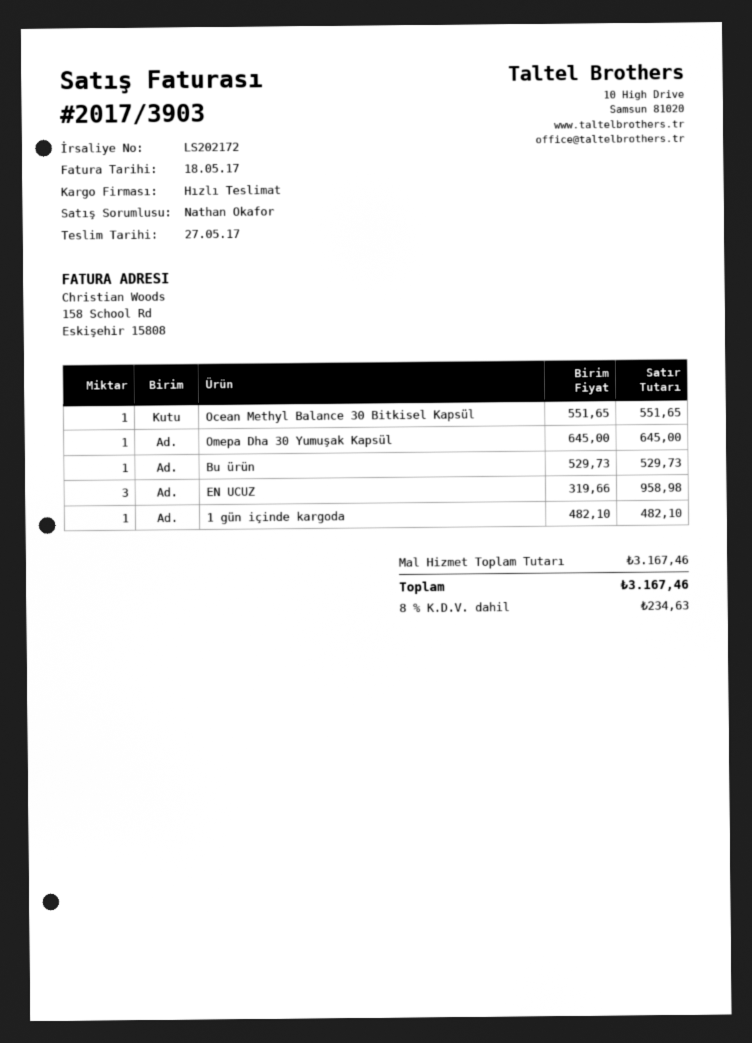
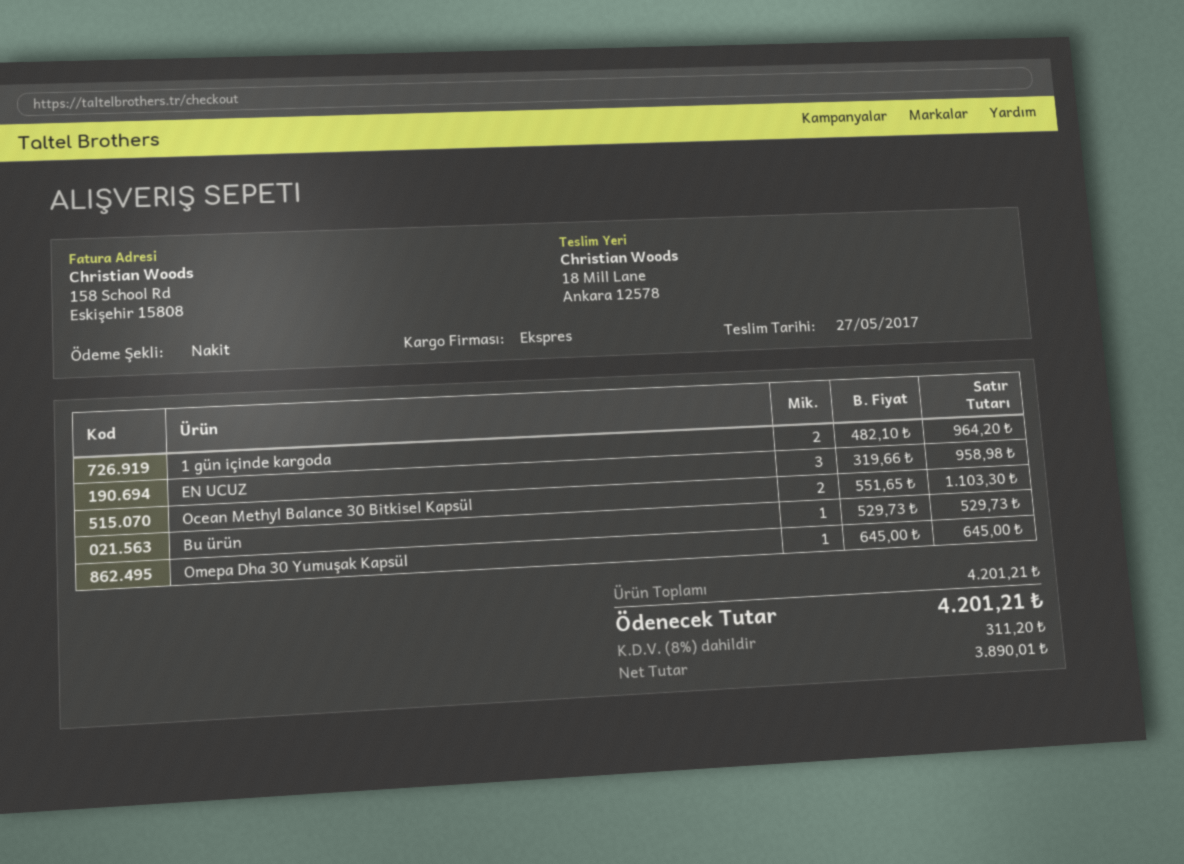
Ocean Methyl Balance 30 Bitkisel Kapsül: 1 x 551.65 = 551.65 -> 2 x 551.65 = 1103.30
1 gün içinde kargoda: 1 x 482.10 = 482.10 -> 2 x 482.10 = 964.20
subtotal: 3167.46 -> 4201.21
tax: 8% = 234.63 -> 8% = 311.20
total: 3167.46 -> 4201.21

